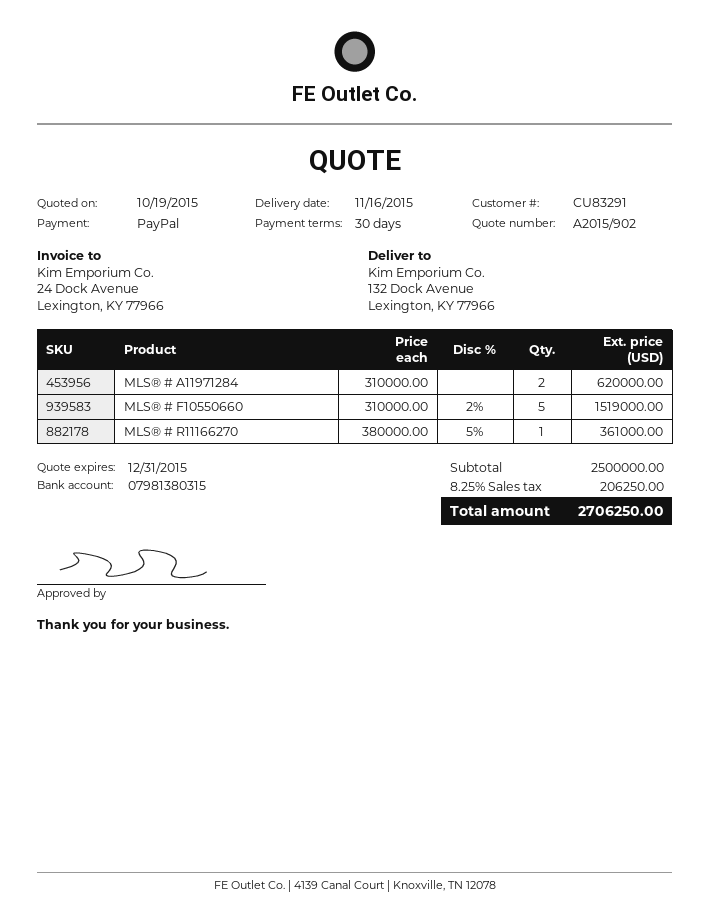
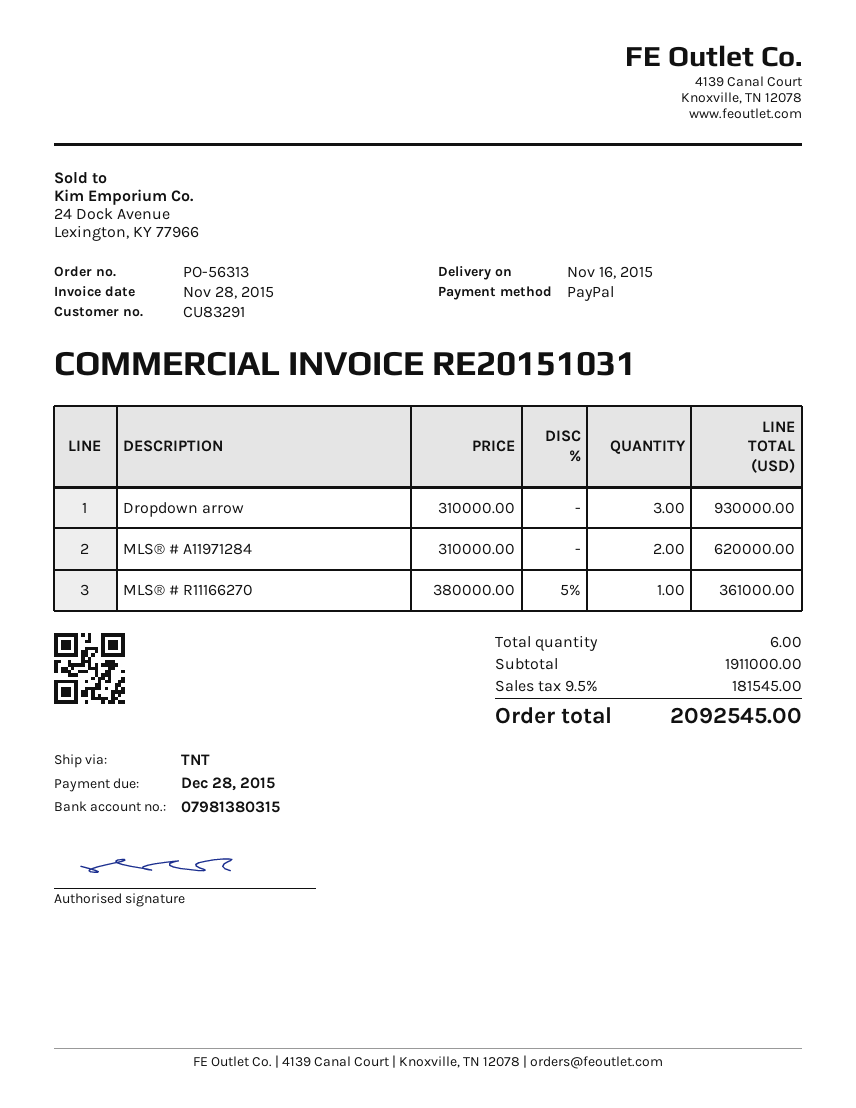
MLS® # F10550660: 5 x 310000.00 - 2% = 1519000.00 -> none
Dropdown arrow: none -> 3 x 310000.00 = 930000.00
subtotal: 2500000.00 -> 1911000.00
tax: 8.25% = 206250.00 -> 9.5% = 181545.00
total: 2706250.00 -> 2092545.00

